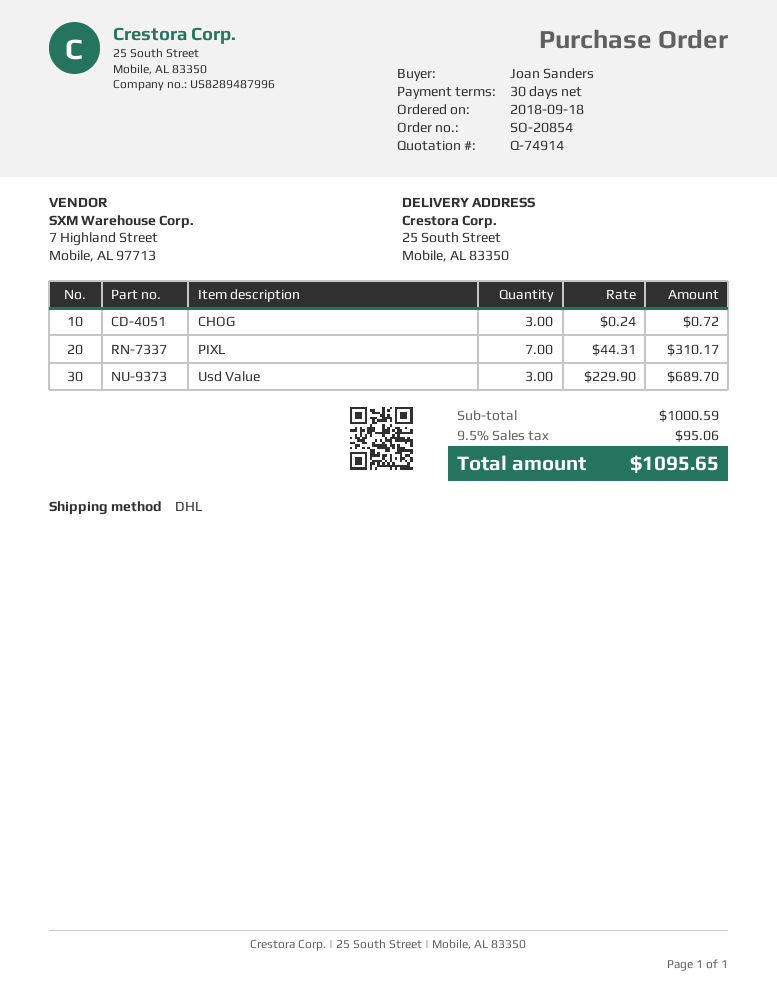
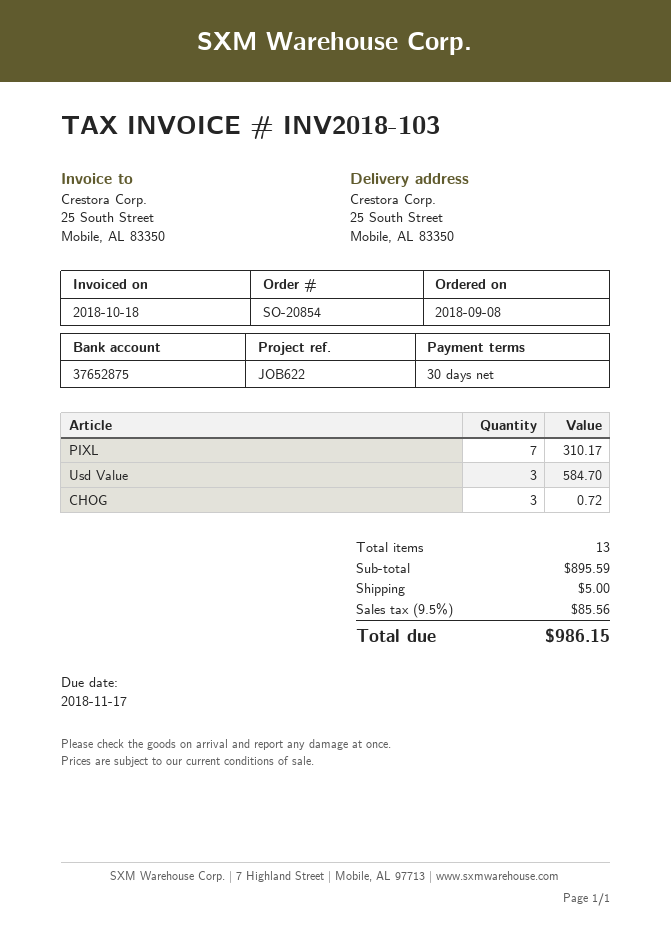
order date: 2018-09-18 -> 2018-09-08
Usd Value: 3 for 689.70 -> 3 for 584.70
subtotal: 1000.59 -> 895.59
shipping: none -> 5.00
tax: 9.5% = 95.06 -> 9.5% = 85.56
total: 1095.65 -> 986.15

